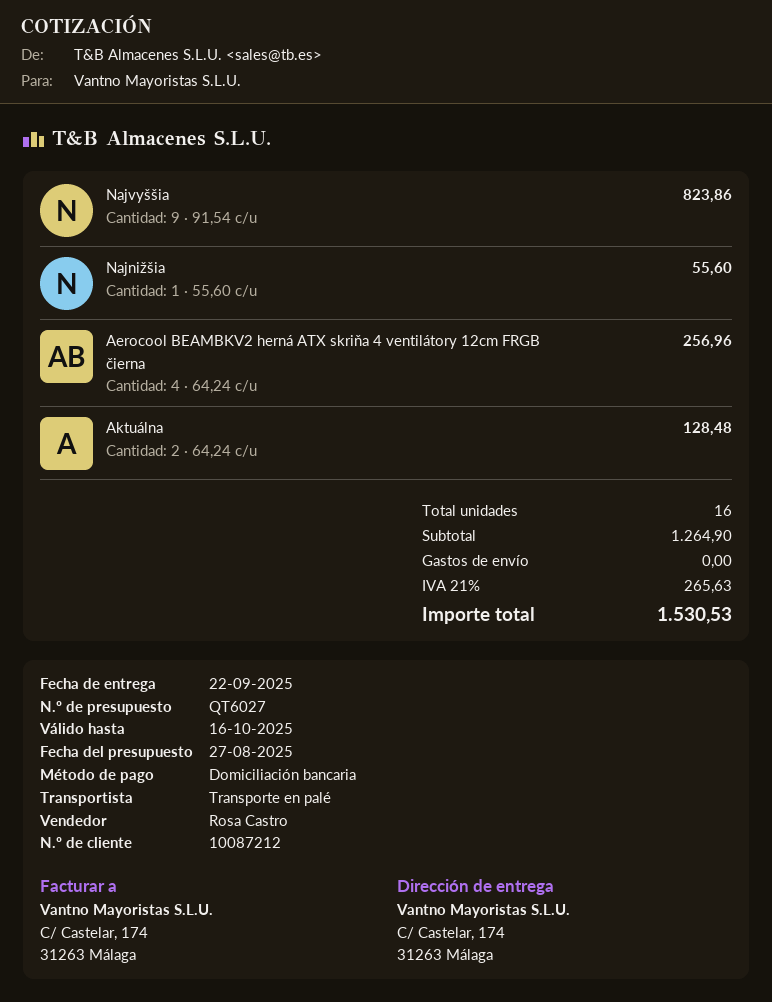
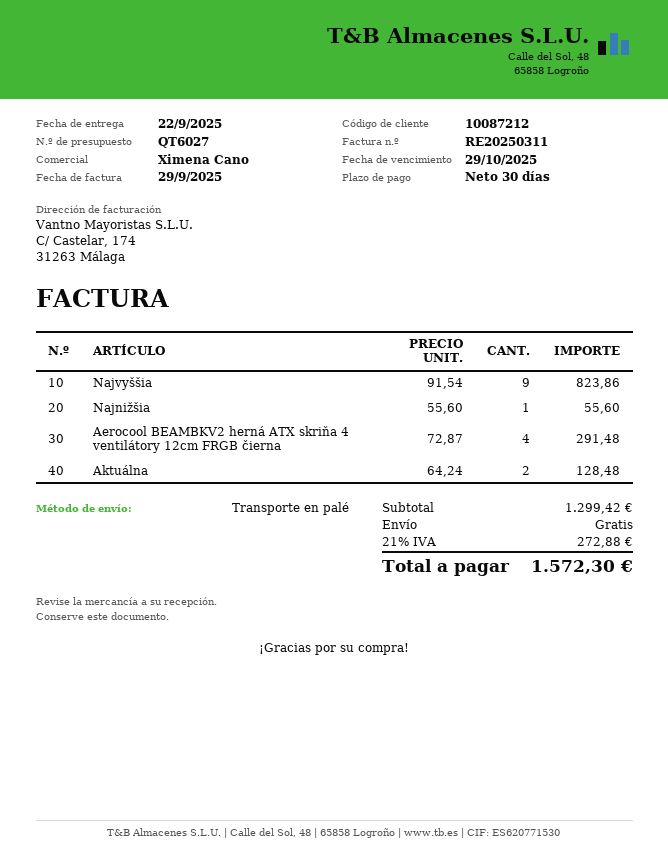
sales rep: Rosa Castro -> Ximena Cano
Aerocool BEAMBKV2 herná ATX skriňa 4 ventilátory 12cm FRGB čierna: 4 x 64.24 = 256.96 -> 4 x 72.87 = 291.48
subtotal: 1264.90 -> 1299.42
tax: 21% = 265.63 -> 21% = 272.88
total: 1530.53 -> 1572.30

